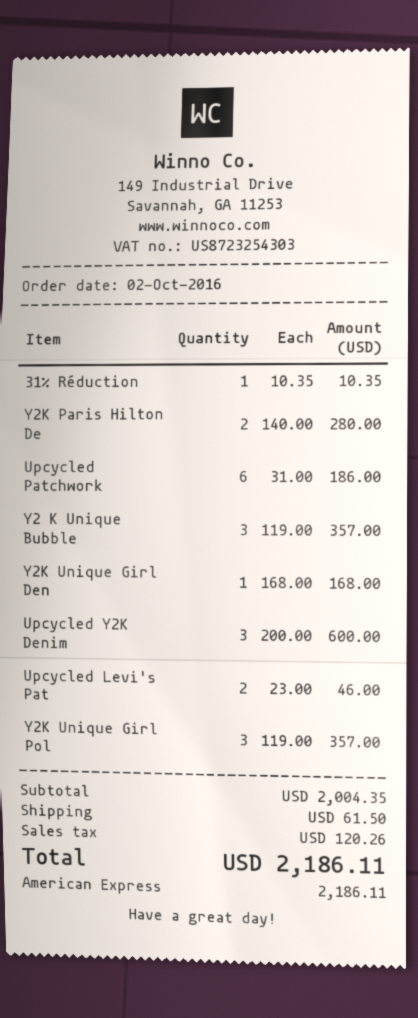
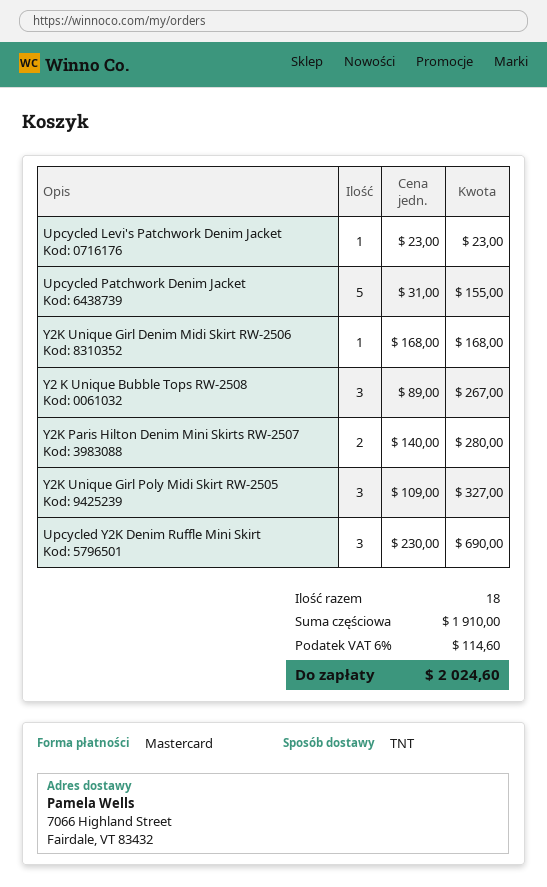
payment method: American Express -> Mastercard
31% Réduction: 1 x 10.35 = 10.35 -> none
Upcycled Patchwork: 6 x 31.00 = 186.00 -> 5 x 31.00 = 155.00
Y2 K Unique Bubble: 3 x 119.00 = 357.00 -> 3 x 89.00 = 267.00
Upcycled Y2K Denim: 3 x 200.00 = 600.00 -> 3 x 230.00 = 690.00
Upcycled Levi's Pat: 2 x 23.00 = 46.00 -> 1 x 23.00 = 23.00
Y2K Unique Girl Pol: 3 x 119.00 = 357.00 -> 3 x 109.00 = 327.00
subtotal: 2004.35 -> 1910.00
shipping: 61.50 -> none
tax: 120.26 -> 114.60
total: 2186.11 -> 2024.60

